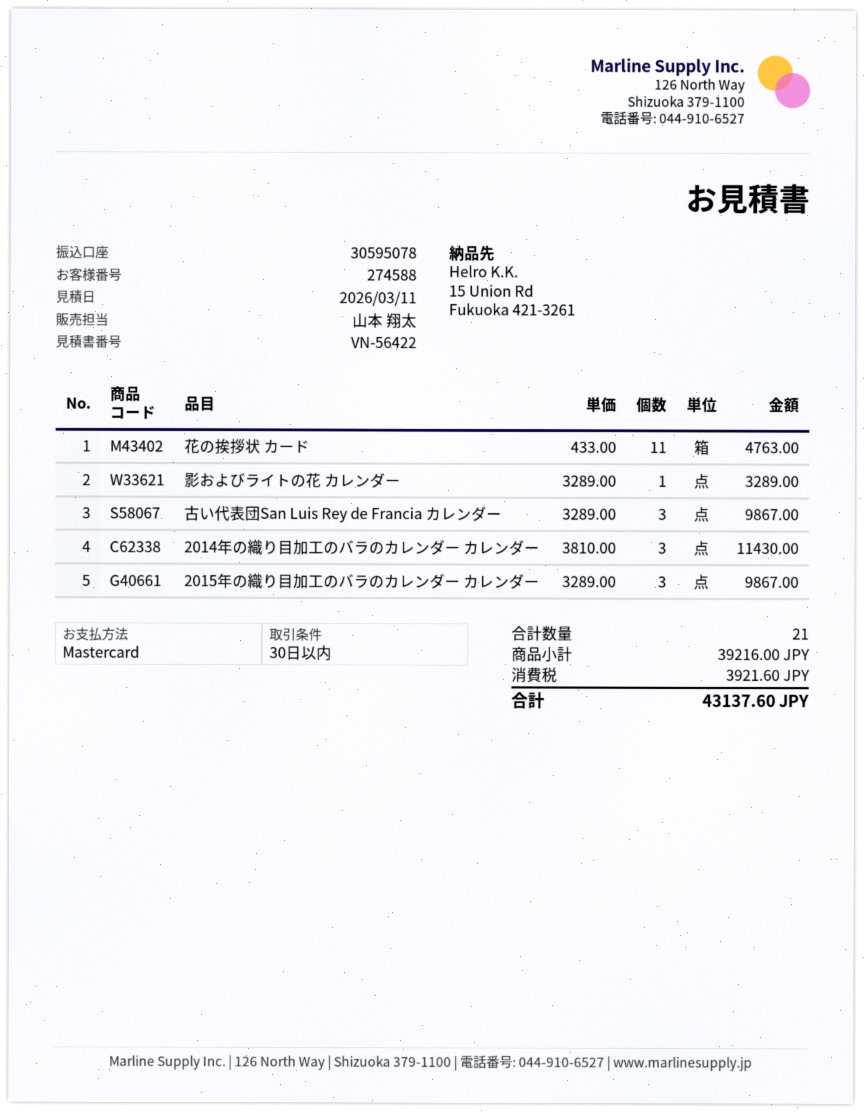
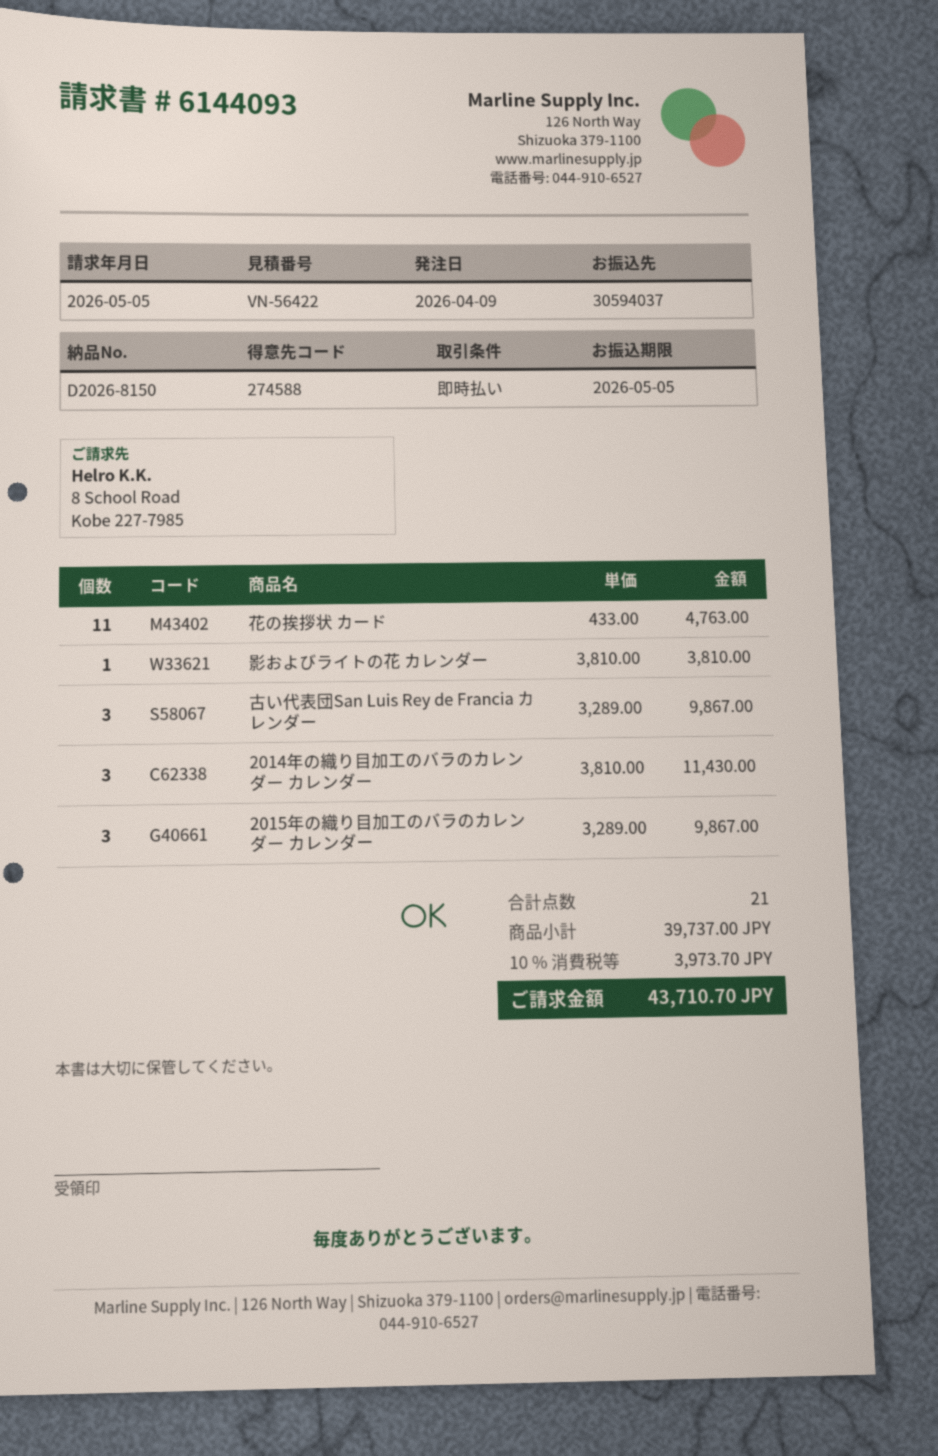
payment terms: 30 days -> on receipt
bank account: 30595078 -> 30594037
影およびライトの花 カレンダー: 1 x 3289.00 = 3289.00 -> 1 x 3810.00 = 3810.00
subtotal: 39216.00 -> 39737.00
tax: 3921.60 -> 3973.70
total: 43137.60 -> 43710.70

